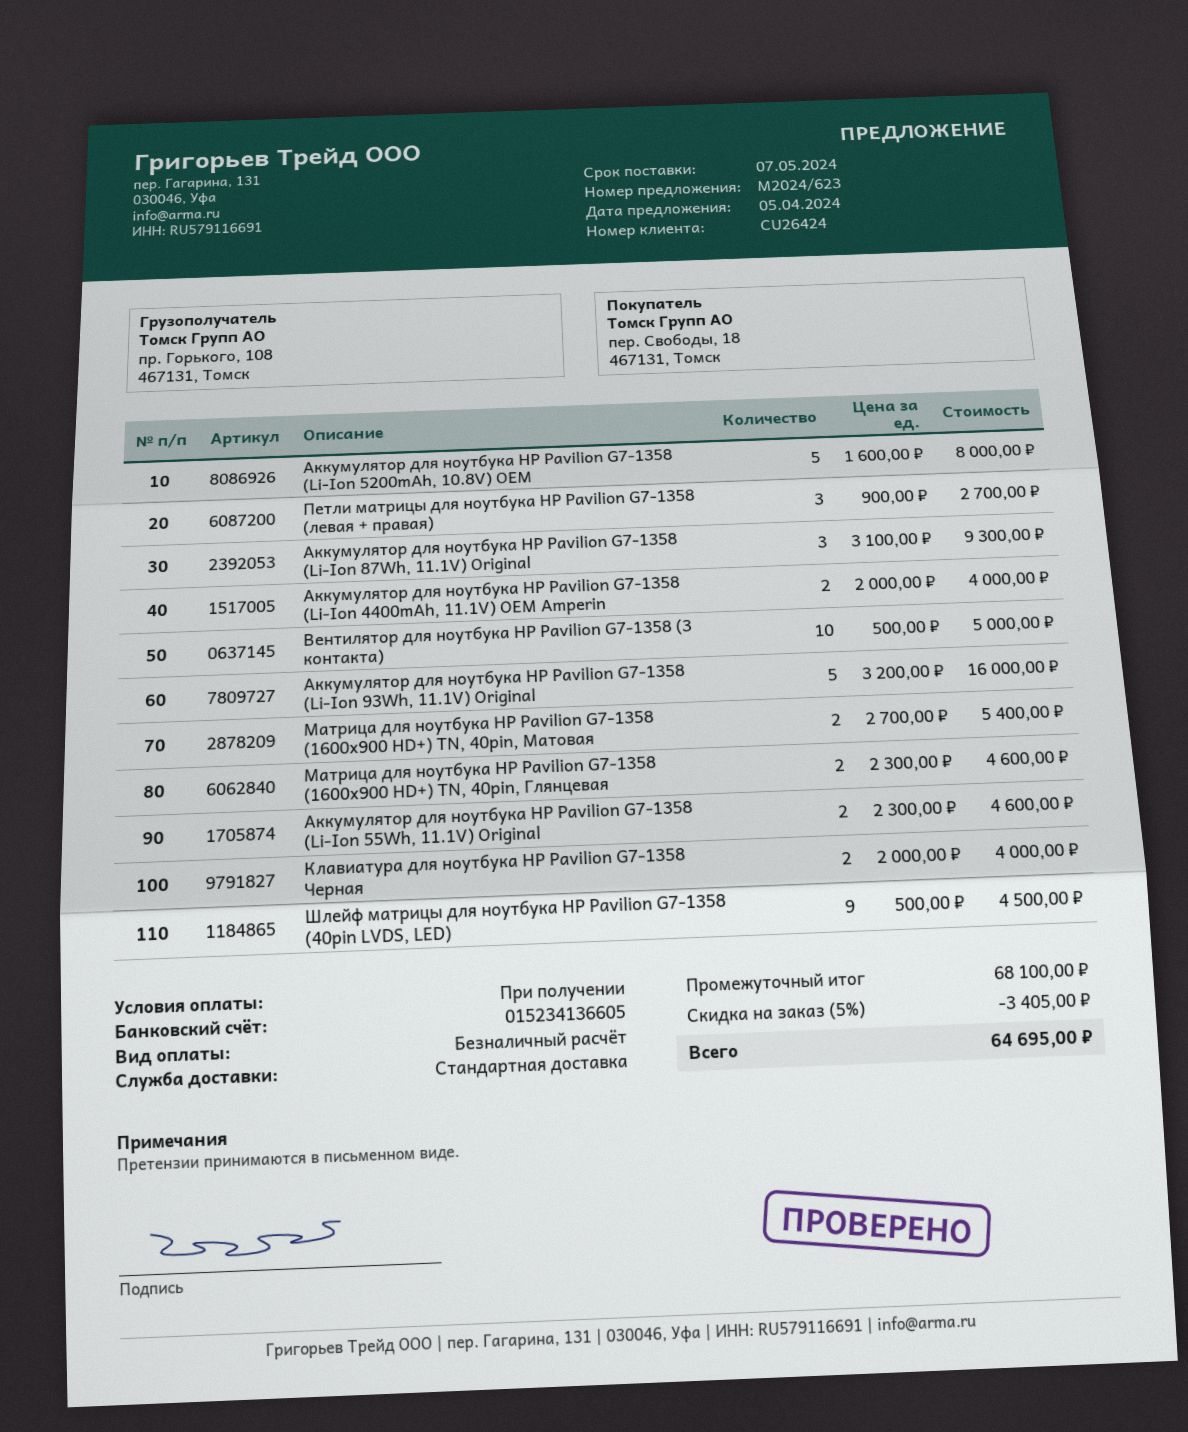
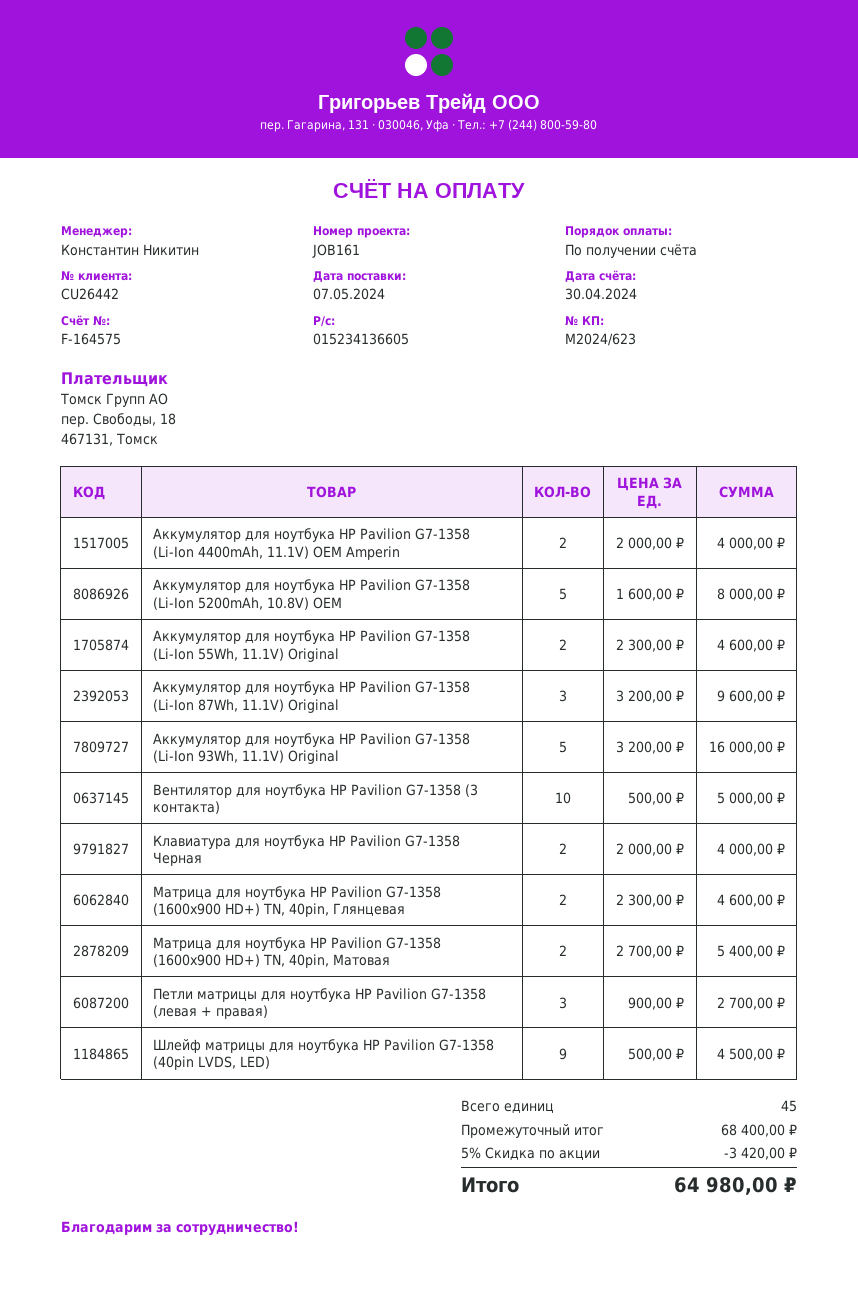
customer number: CU26424 -> CU26442
Аккумулятор для ноутбука HP Pavilion G7-1358 (Li-Ion 87Wh, 11.1V) Original: 3 x 3100.00 = 9300.00 -> 3 x 3200.00 = 9600.00
subtotal: 68100.00 -> 68400.00
discount: 5% = 3405.00 -> 5% = 3420.00
total: 64695.00 -> 64980.00

